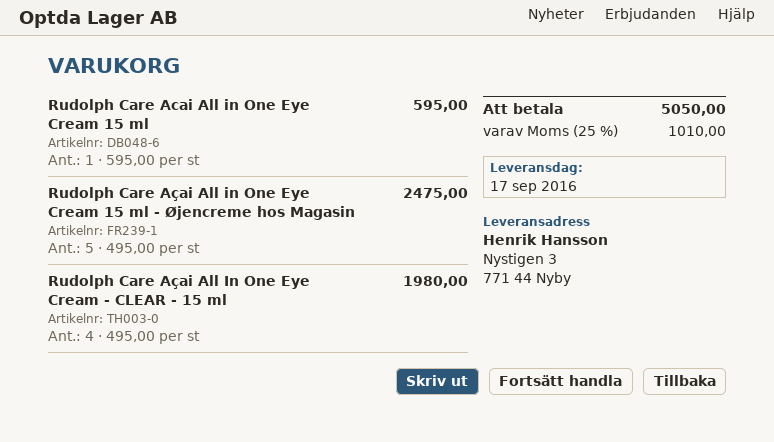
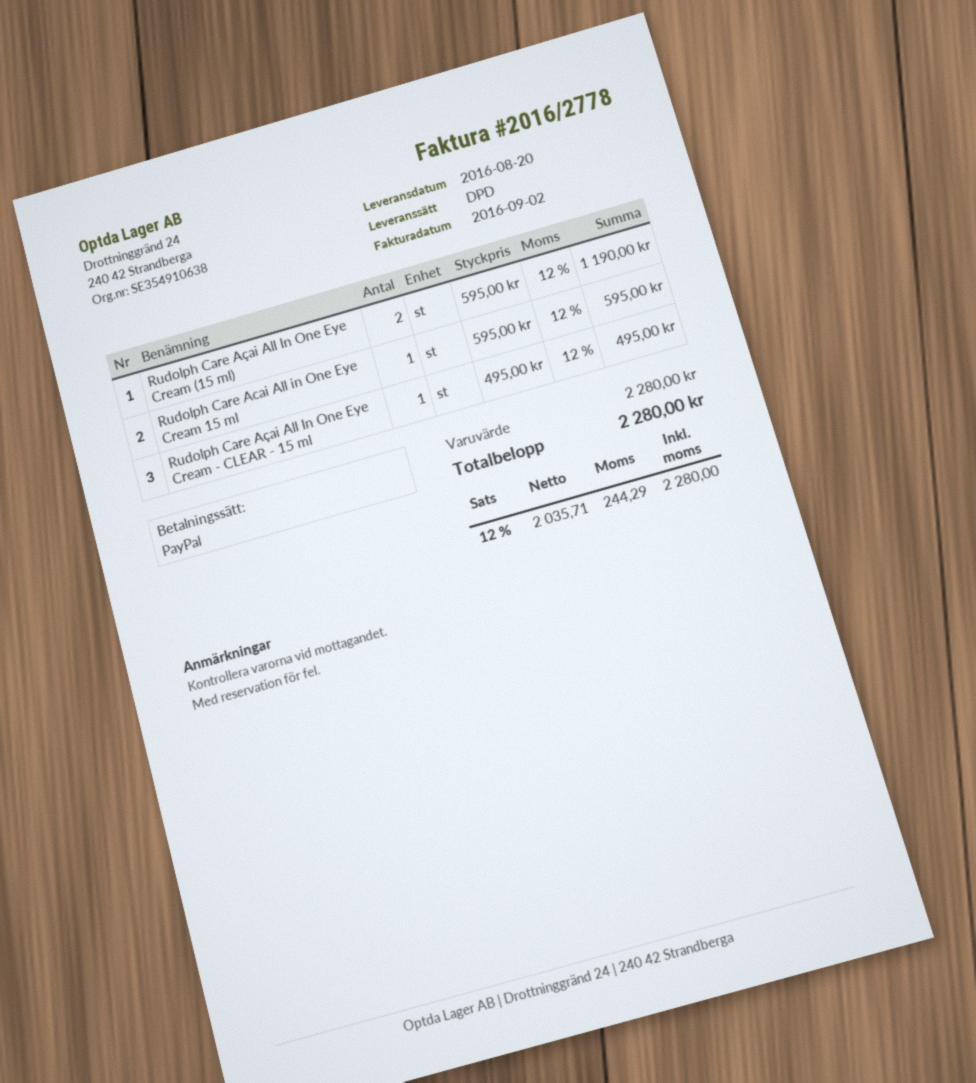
delivery date: 2016-09-17 -> 2016-08-20
Rudolph Care Açai All in One Eye Cream 15 ml - Øjencreme hos Magasin: 5 x 495.00 = 2475.00 -> none
Rudolph Care Açai All In One Eye Cream - CLEAR - 15 ml: 4 x 495.00 = 1980.00 -> 1 x 495.00 = 495.00
Rudolph Care Açai All In One Eye Cream (15 ml): none -> 2 x 595.00 = 1190.00
tax: 25% = 1010.00 -> 12% = 244.29
total: 5050.00 -> 2280.00

